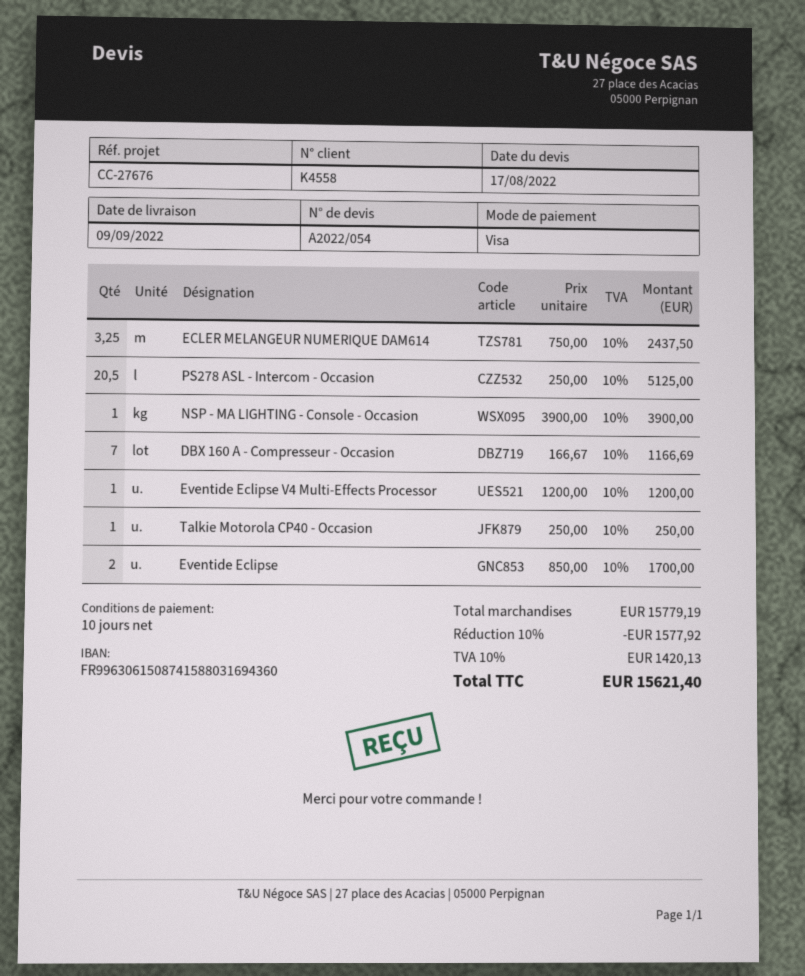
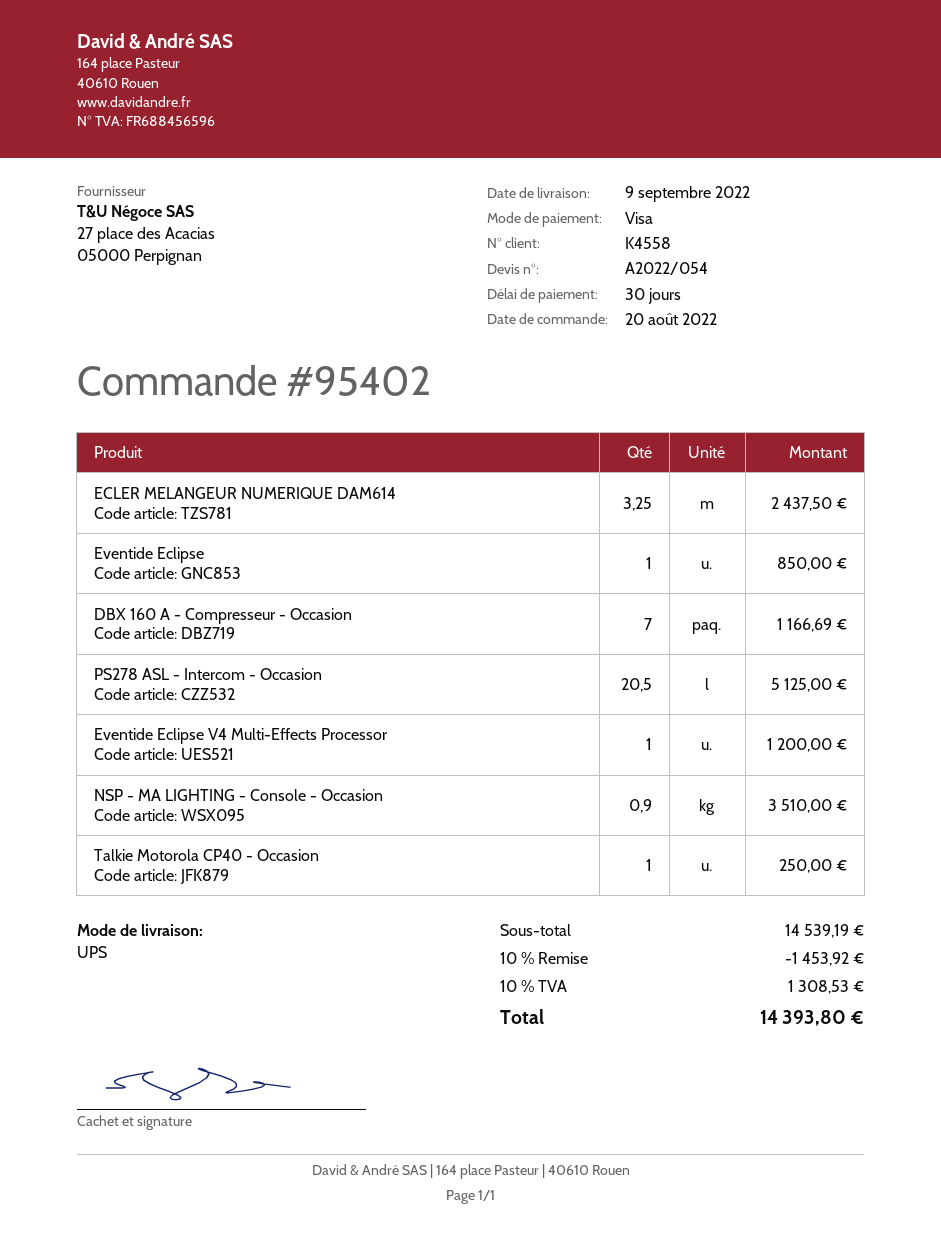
payment terms: 10 days -> 30 days
NSP - MA LIGHTING - Console - Occasion: 1 for 3900.00 -> 0.9 for 3510.00
Eventide Eclipse: 2 for 1700.00 -> 1 for 850.00
subtotal: 15779.19 -> 14539.19
discount: 10% = 1577.92 -> 10% = 1453.92
tax: 10% = 1420.13 -> 10% = 1308.53
total: 15621.40 -> 14393.80

